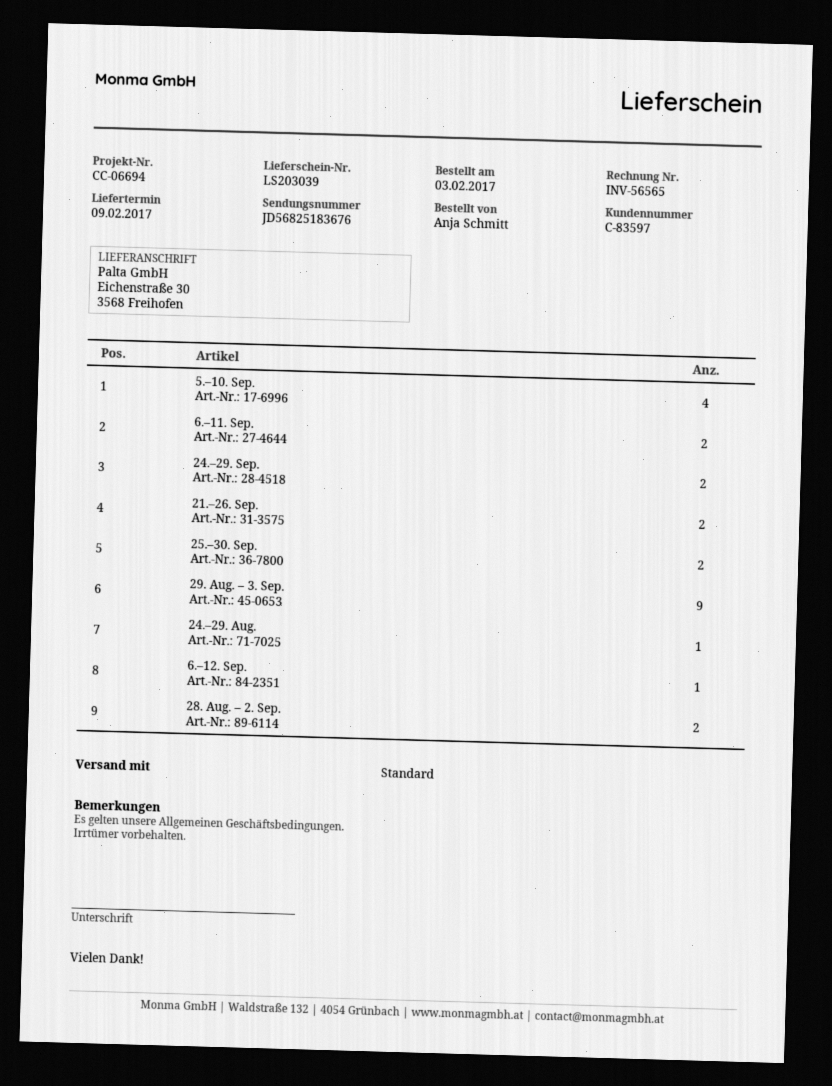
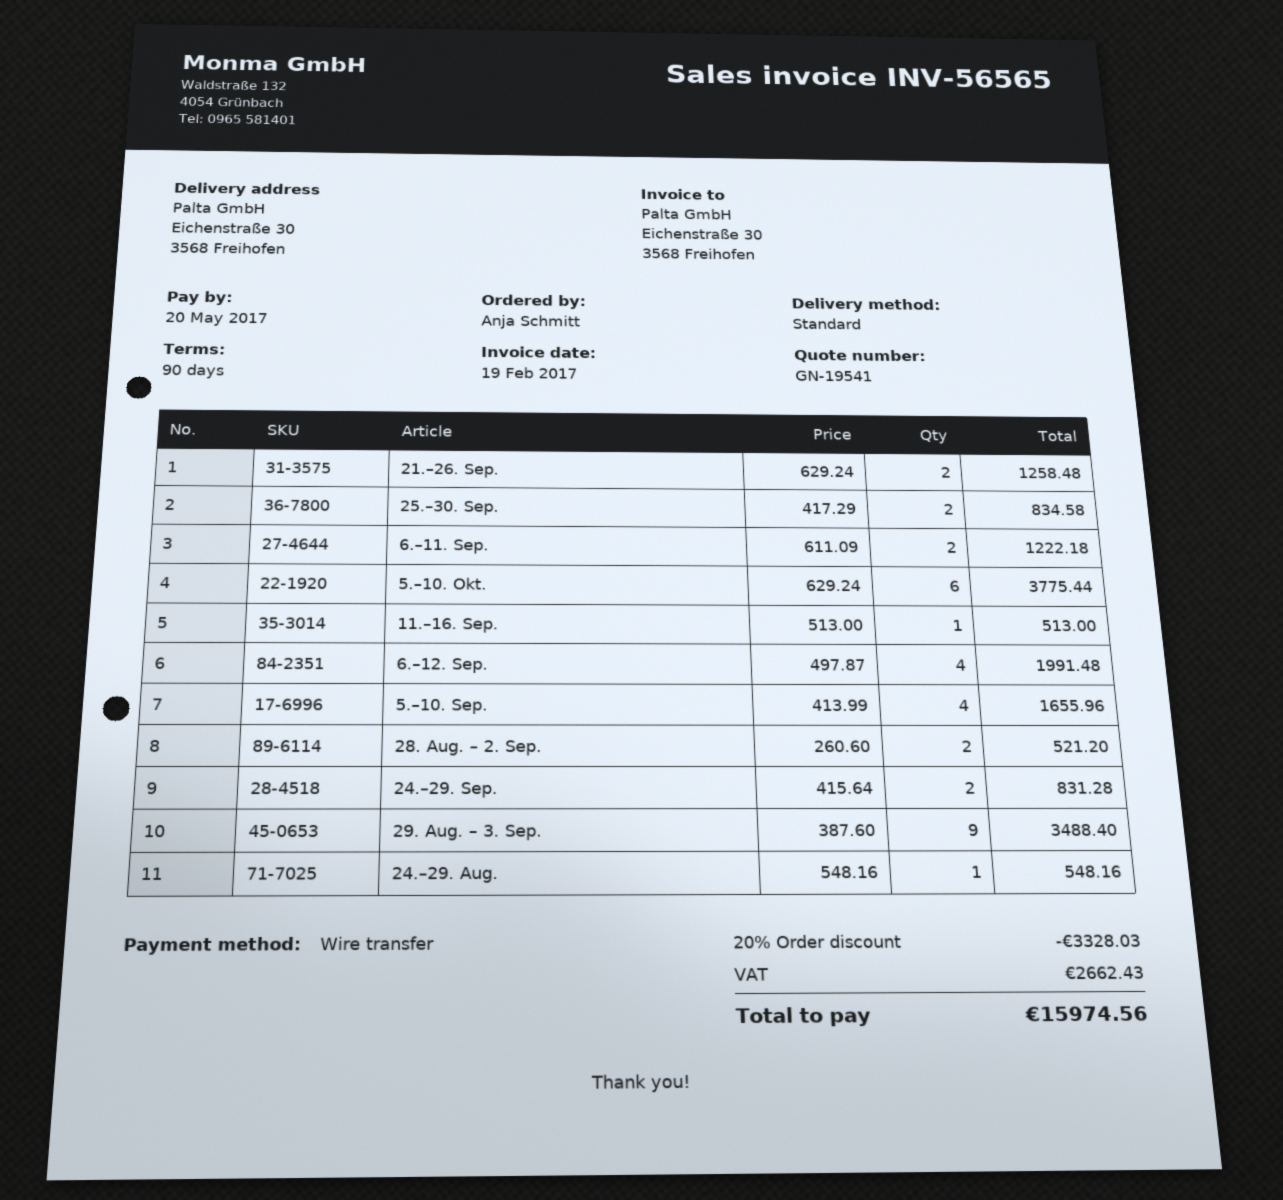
6.–12. Sep.: 1 -> 4
5.–10. Okt.: none -> 6
11.–16. Sep.: none -> 1

